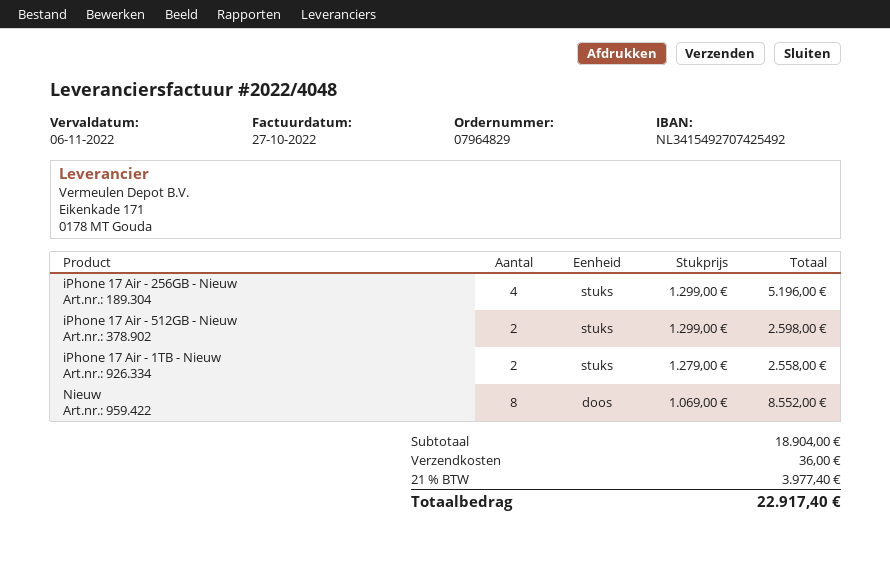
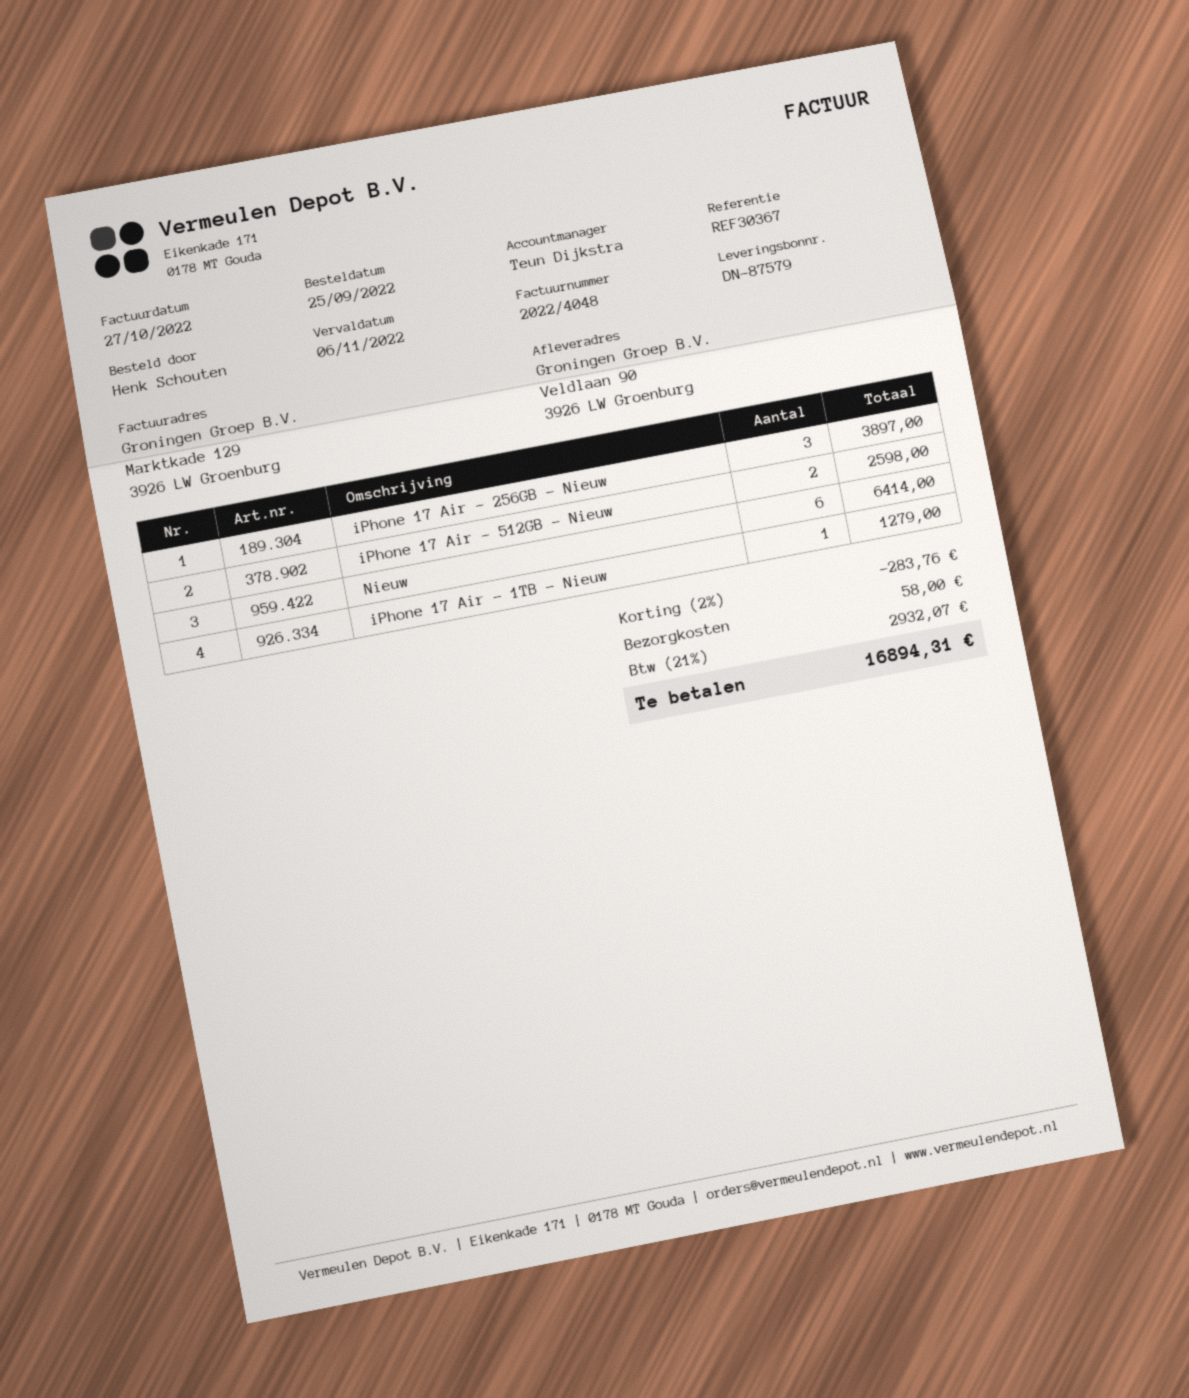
iPhone 17 Air - 256GB - Nieuw: 4 for 5196.00 -> 3 for 3897.00
iPhone 17 Air - 1TB - Nieuw: 2 for 2558.00 -> 1 for 1279.00
Nieuw: 8 for 8552.00 -> 6 for 6414.00
discount: none -> 2% = 283.76
shipping: 36.00 -> 58.00
tax: 21% = 3977.40 -> 21% = 2932.07
total: 22917.40 -> 16894.31

